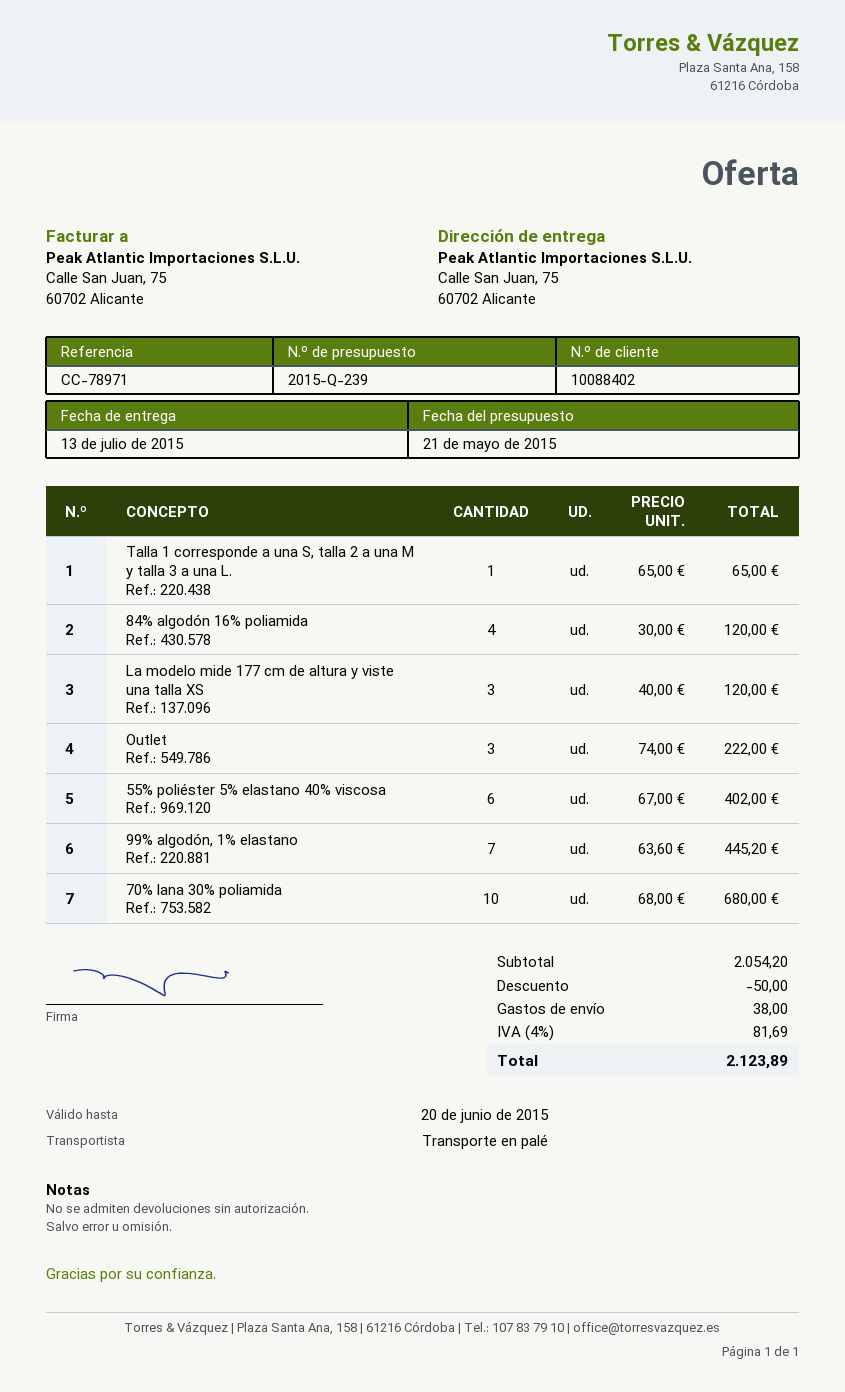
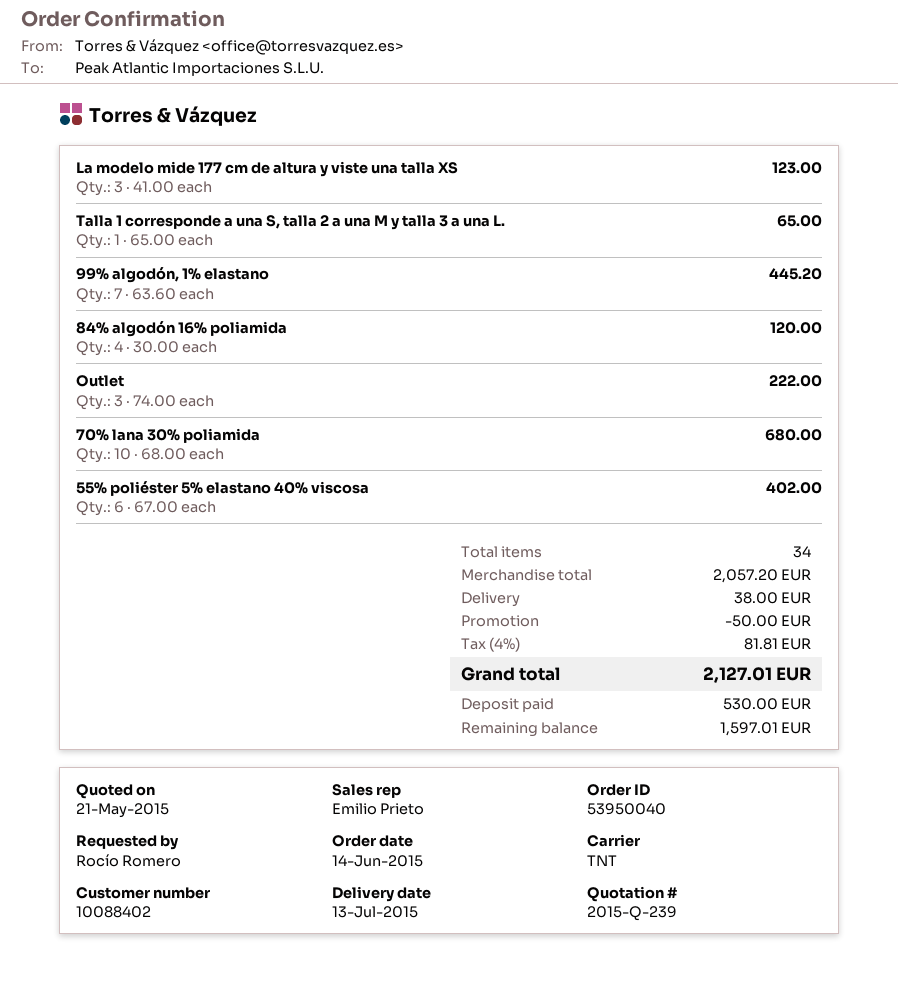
shipping method: pallet freight -> TNT
La modelo mide 177 cm de altura y viste una talla XS: 3 x 40.00 = 120.00 -> 3 x 41.00 = 123.00
subtotal: 2054.20 -> 2057.20
tax: 4% = 81.69 -> 4% = 81.81
total: 2123.89 -> 2127.01

